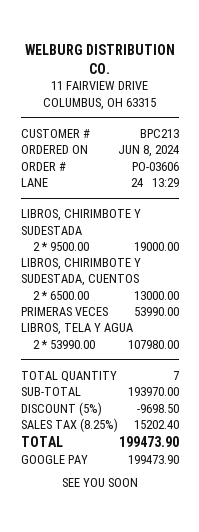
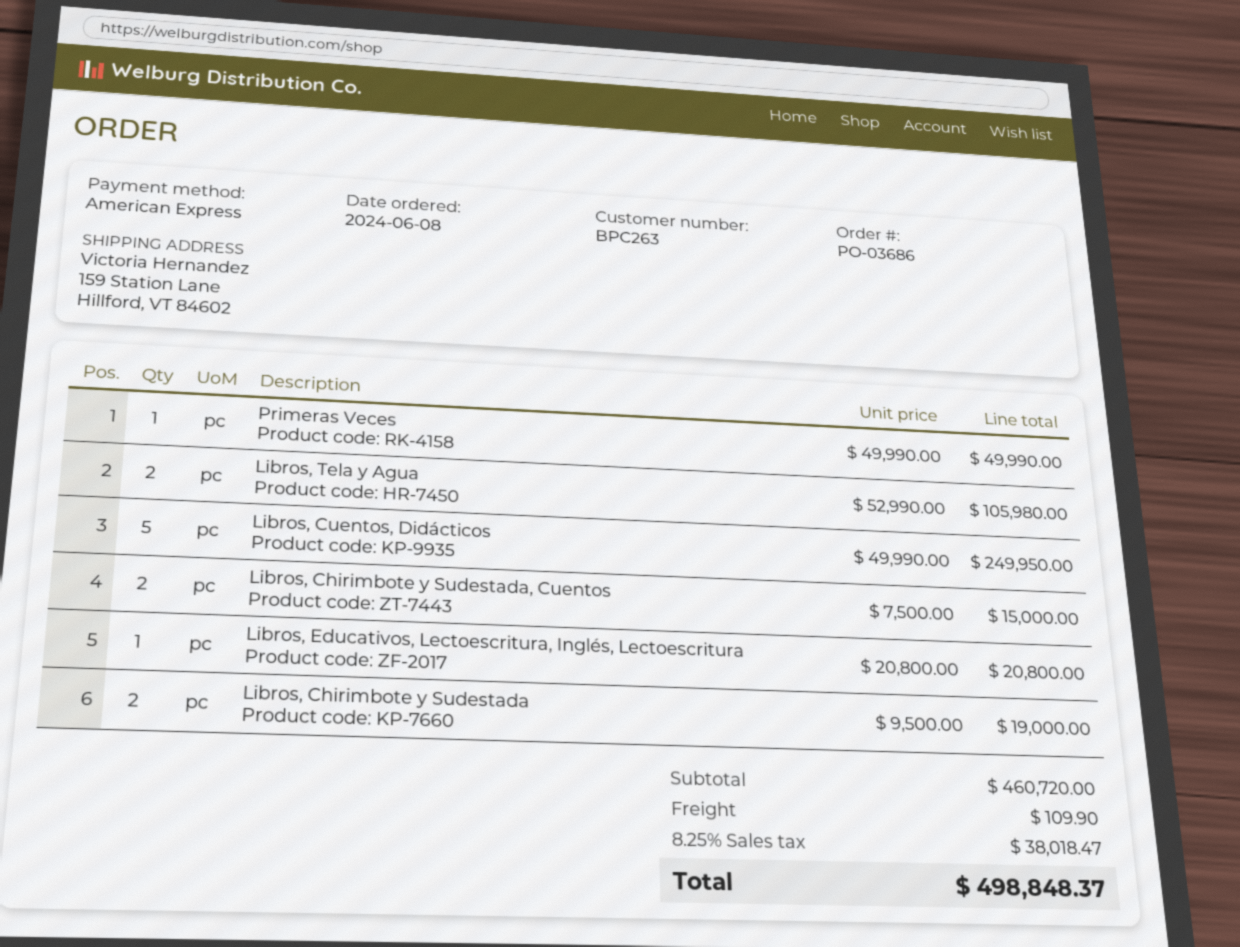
order number: PO-03606 -> PO-03686
customer number: BPC213 -> BPC263
payment method: Google Pay -> American Express
LIBROS, CHIRIMBOTE Y SUDESTADA, CUENTOS: 2 x 6500.00 = 13000.00 -> 2 x 7500.00 = 15000.00
PRIMERAS VECES: 1 x 53990.00 = 53990.00 -> 1 x 49990.00 = 49990.00
LIBROS, TELA Y AGUA: 2 x 53990.00 = 107980.00 -> 2 x 52990.00 = 105980.00
Libros, Cuentos, Didácticos: none -> 5 x 49990.00 = 249950.00
Libros, Educativos, Lectoescritura, Inglés, Lectoescritura: none -> 1 x 20800.00 = 20800.00
subtotal: 193970.00 -> 460720.00
discount: 5% = 9698.50 -> none
shipping: none -> 109.90
tax: 8.25% = 15202.40 -> 8.25% = 38018.47
total: 199473.90 -> 498848.37

